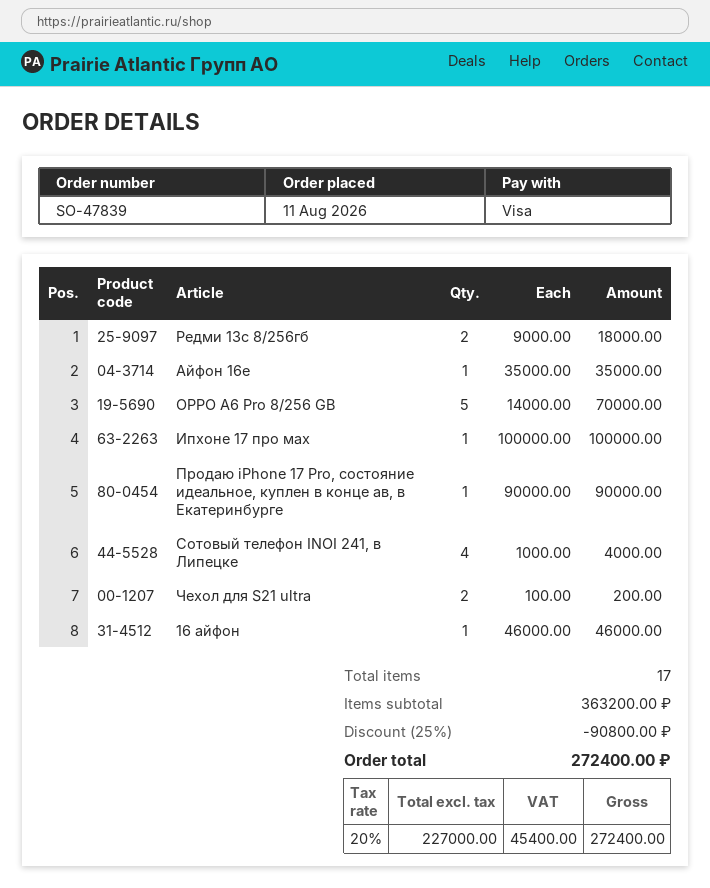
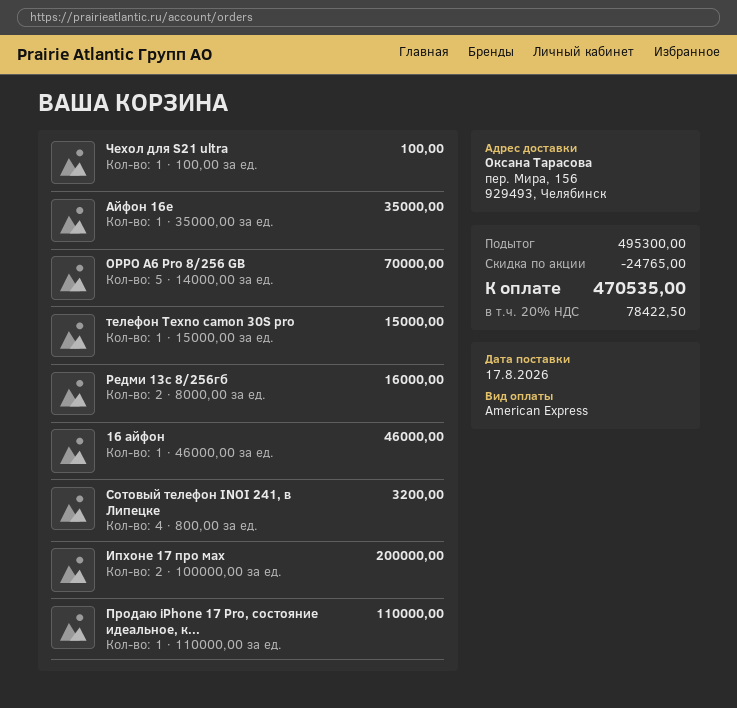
payment method: Visa -> American Express
Редми 13с 8/256гб: 2 x 9000.00 = 18000.00 -> 2 x 8000.00 = 16000.00
Ипхоне 17 про мах: 1 x 100000.00 = 100000.00 -> 2 x 100000.00 = 200000.00
Продаю iPhone 17 Pro, состояние идеальное, куплен в конце ав, в Екатеринбурге: 1 x 90000.00 = 90000.00 -> 1 x 110000.00 = 110000.00
Сотовый телефон INOI 241, в Липецке: 4 x 1000.00 = 4000.00 -> 4 x 800.00 = 3200.00
Чехол для S21 ultra: 2 x 100.00 = 200.00 -> 1 x 100.00 = 100.00
телефон Texno camon 30S pro: none -> 1 x 15000.00 = 15000.00
subtotal: 363200.00 -> 495300.00
discount: 90800.00 -> 24765.00
tax: 20% = 45400.00 -> 20% = 78422.50
total: 272400.00 -> 470535.00

